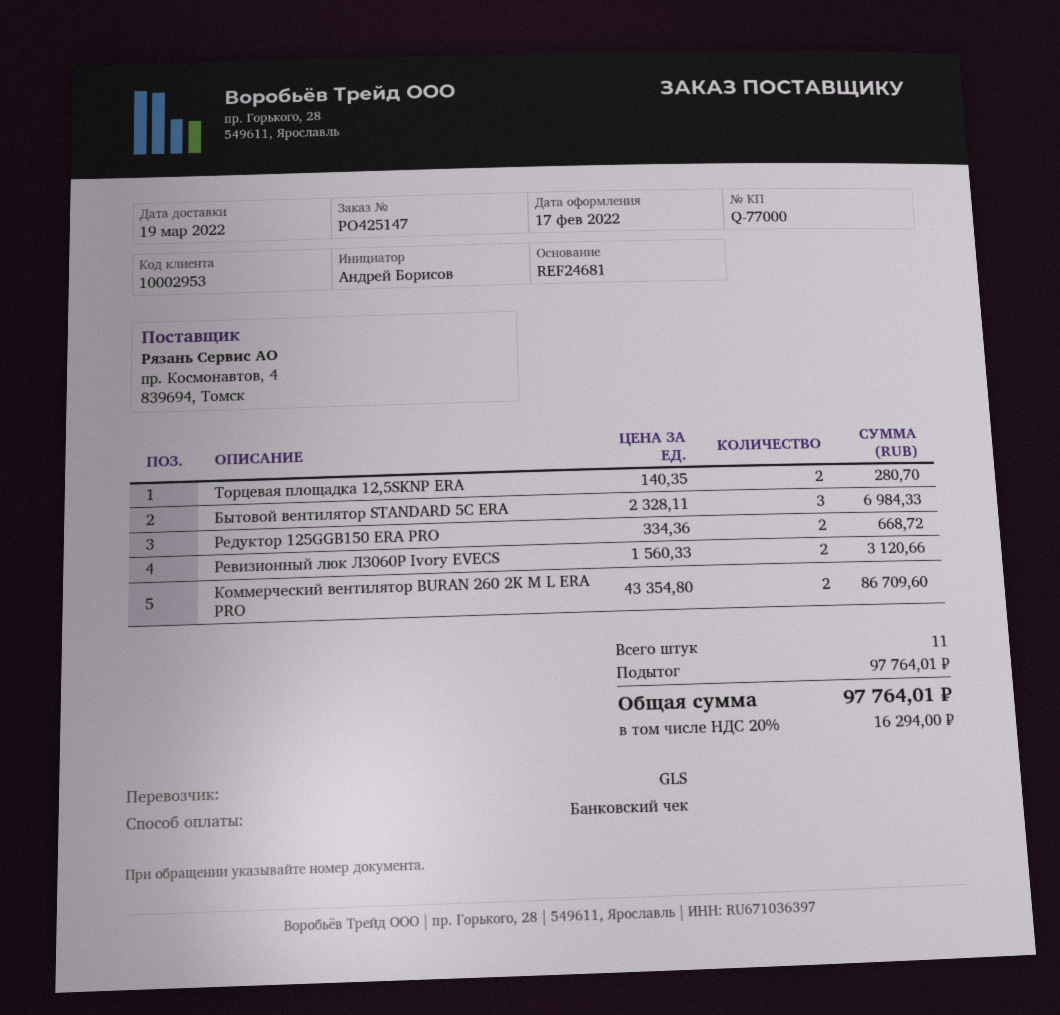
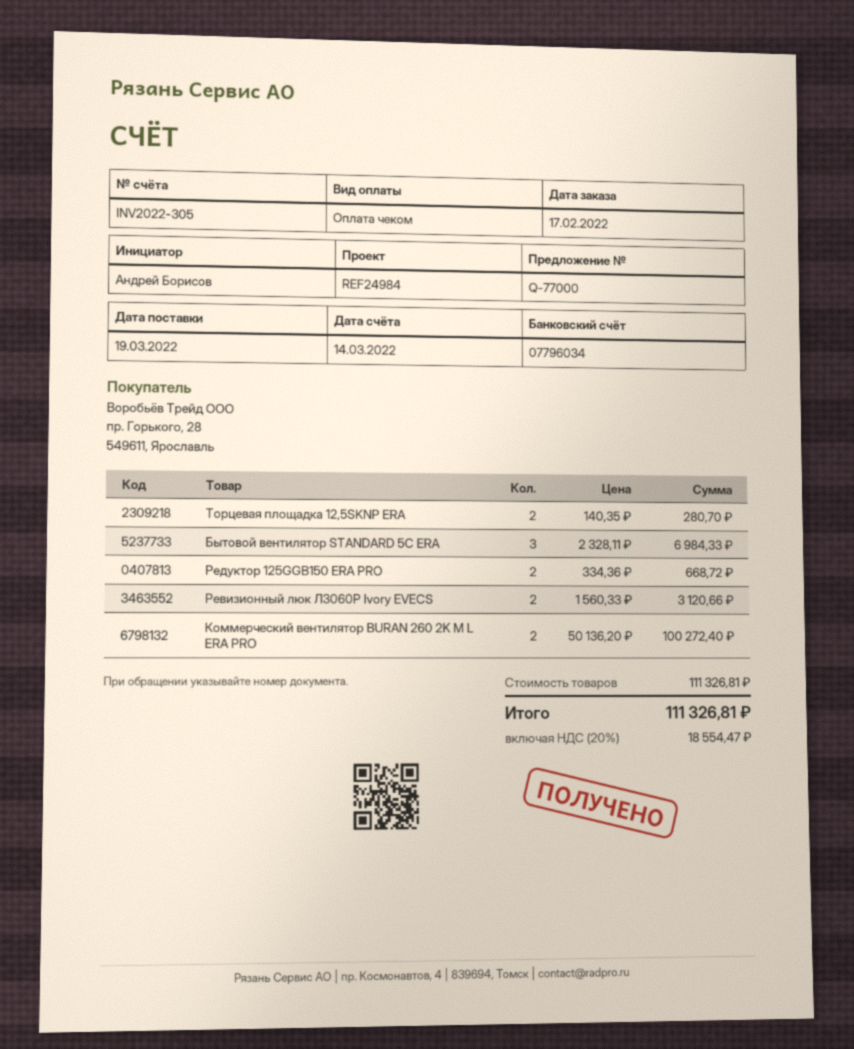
reference: REF24681 -> REF24984
Коммерческий вентилятор BURAN 260 2K M L ERA PRO: 2 x 43354.80 = 86709.60 -> 2 x 50136.20 = 100272.40
subtotal: 97764.01 -> 111326.81
tax: 20% = 16294.00 -> 20% = 18554.47
total: 97764.01 -> 111326.81

